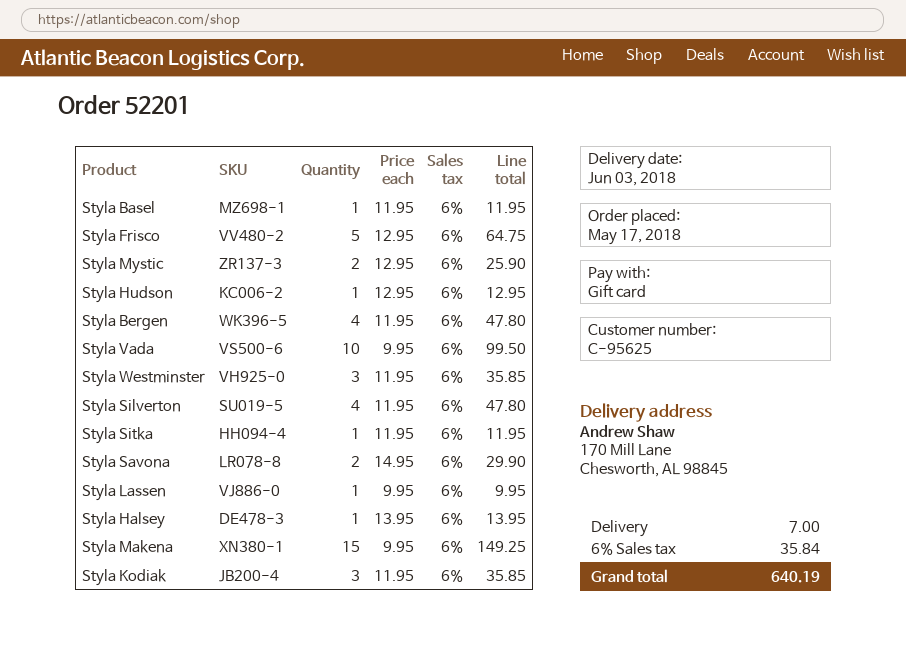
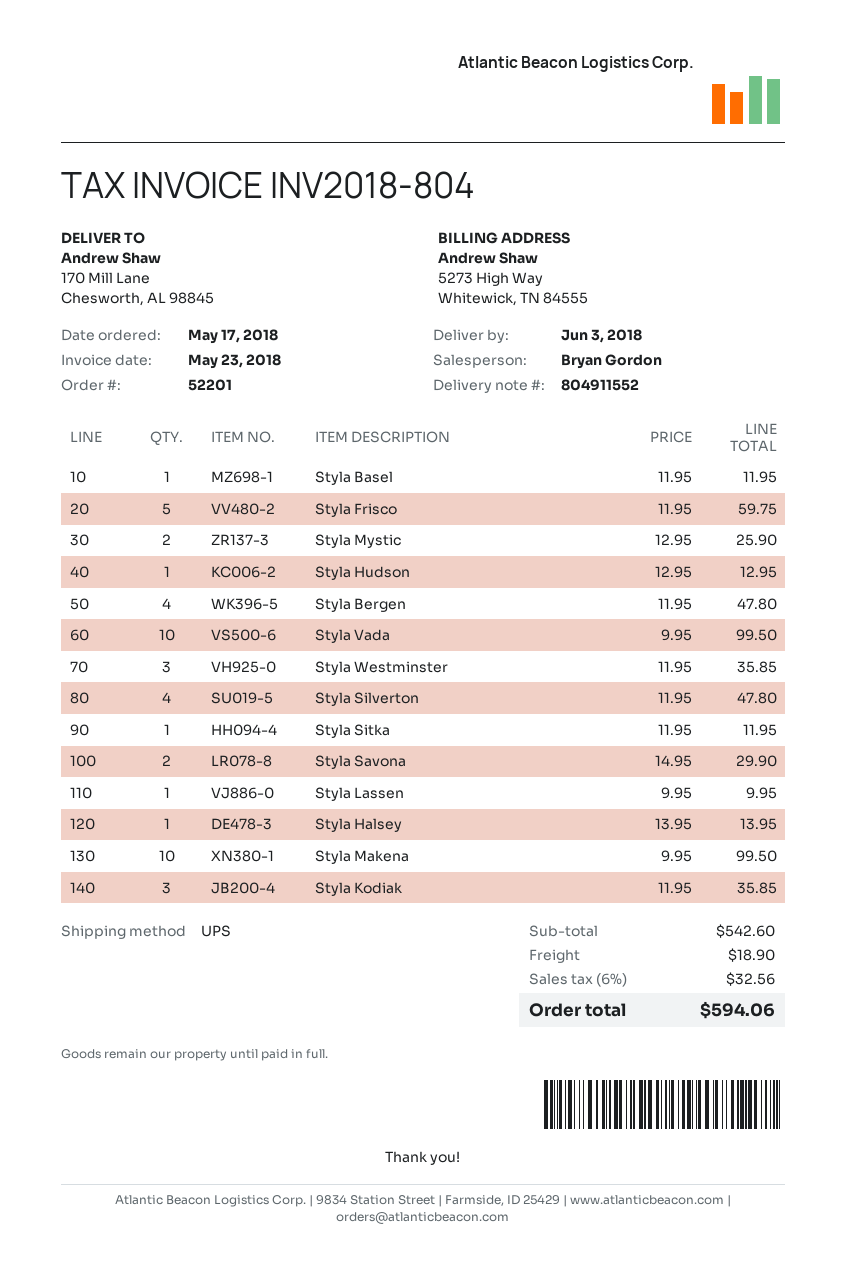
Styla Frisco: 5 x 12.95 = 64.75 -> 5 x 11.95 = 59.75
Styla Makena: 15 x 9.95 = 149.25 -> 10 x 9.95 = 99.50
shipping: 7.00 -> 18.90
tax: 6% = 35.84 -> 6% = 32.56
total: 640.19 -> 594.06

